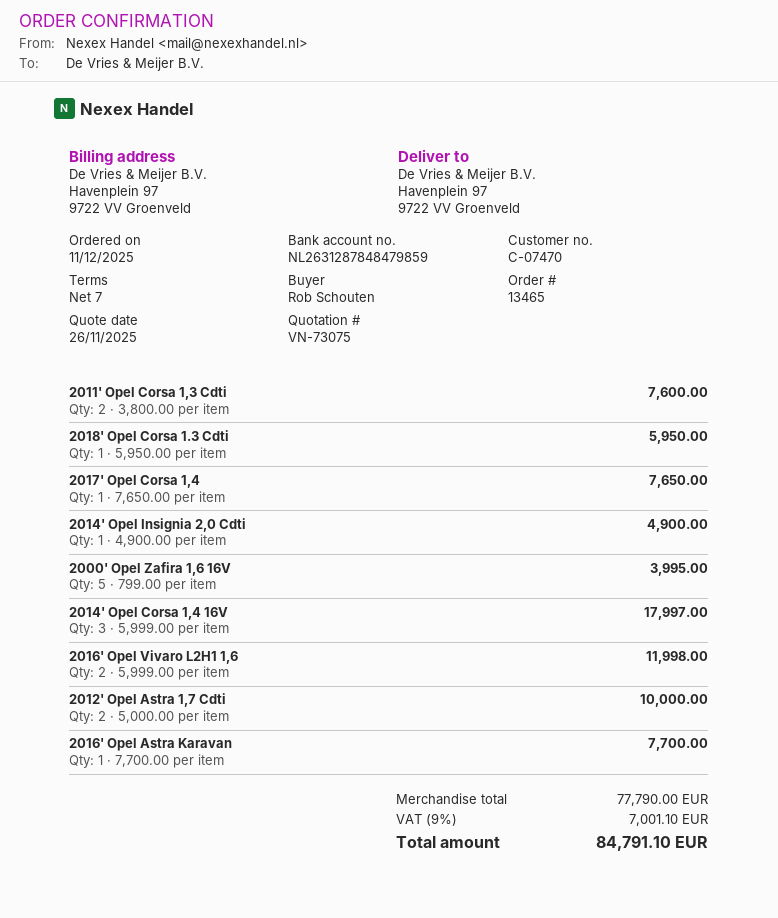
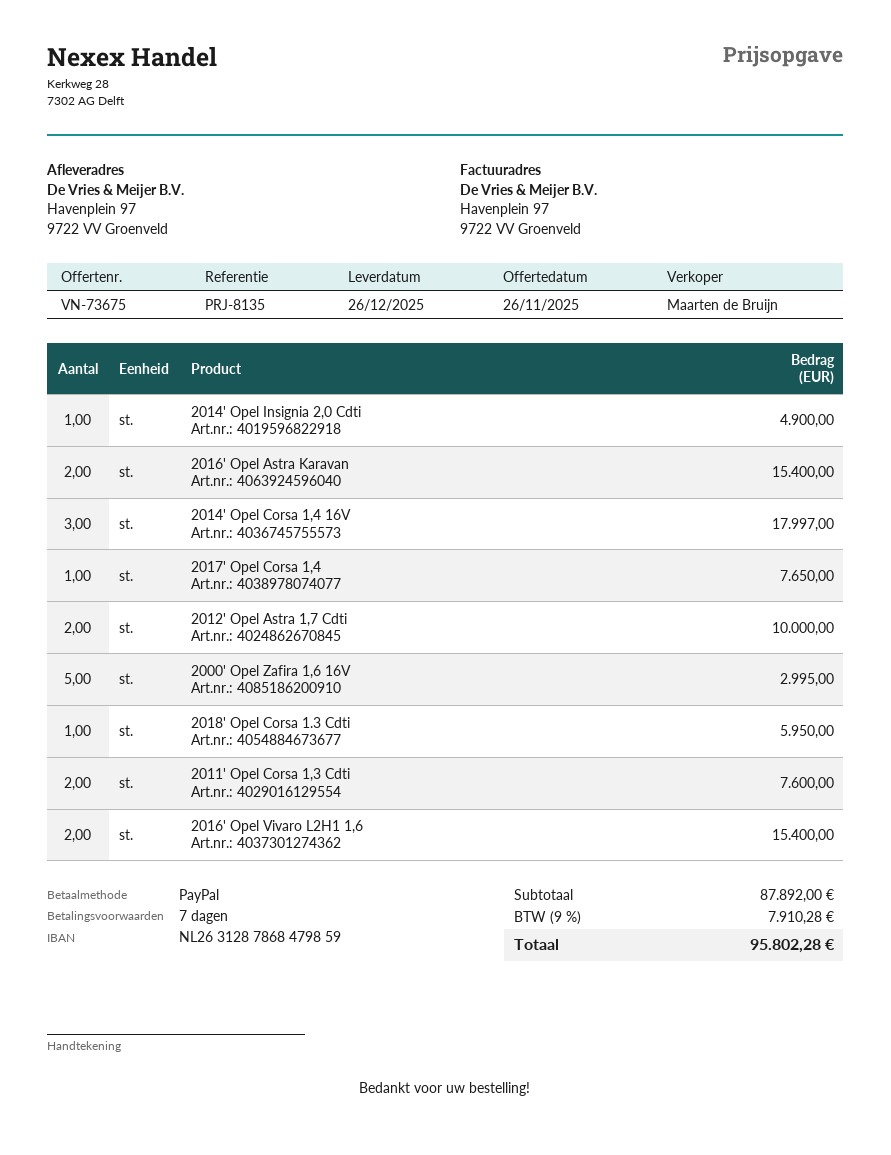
quote number: VN-73075 -> VN-73675
bank account: NL2631287848479859 -> NL2631287868479859
2000' Opel Zafira 1,6 16V: 5 for 3995.00 -> 5 for 2995.00
2016' Opel Vivaro L2H1 1,6: 2 for 11998.00 -> 2 for 15400.00
2016' Opel Astra Karavan: 1 for 7700.00 -> 2 for 15400.00
subtotal: 77790.00 -> 87892.00
tax: 9% = 7001.10 -> 9% = 7910.28
total: 84791.10 -> 95802.28

